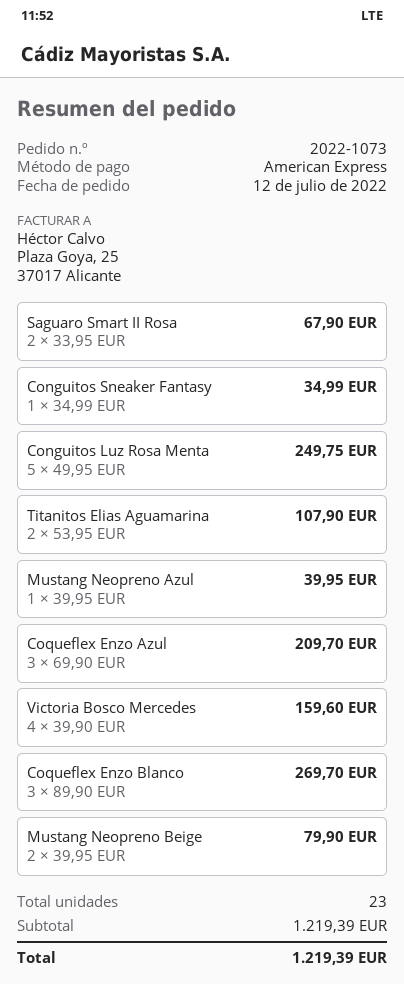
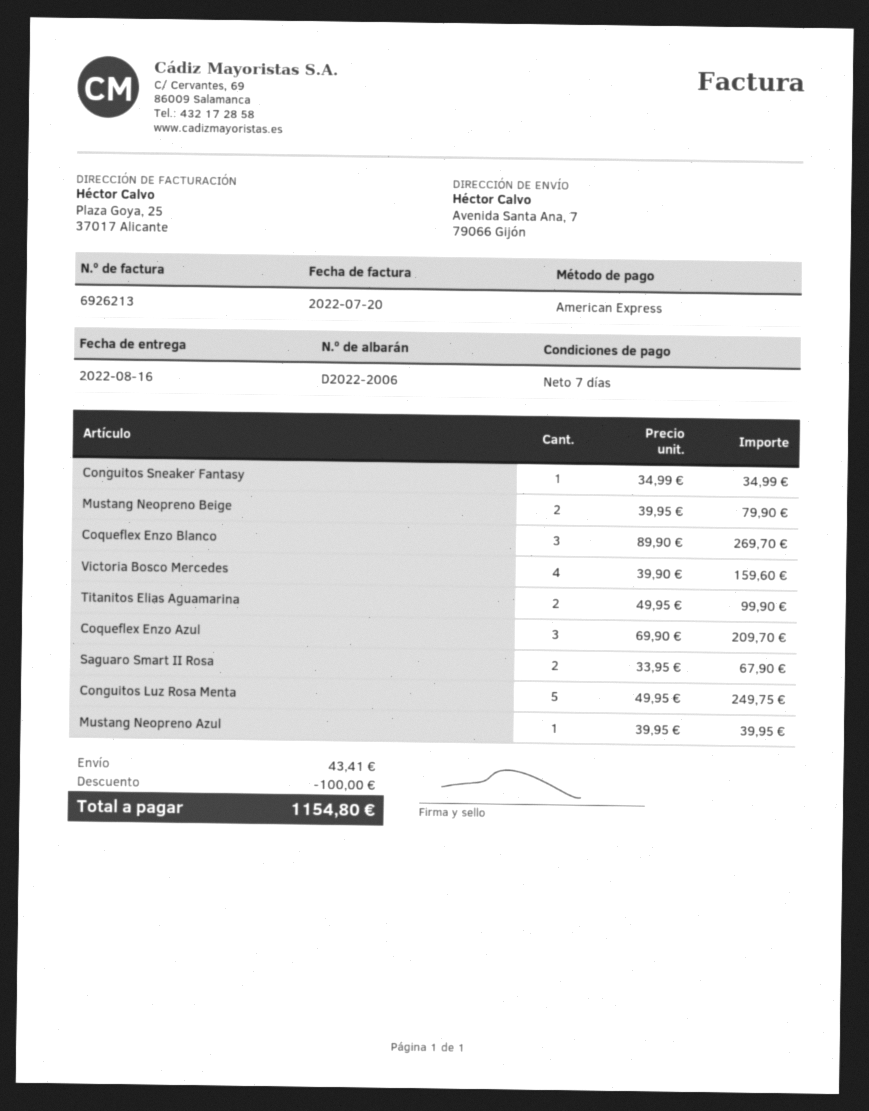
Titanitos Elias Aguamarina: 2 x 53.95 = 107.90 -> 2 x 49.95 = 99.90
discount: none -> 100.00
shipping: none -> 43.41
total: 1219.39 -> 1154.80

